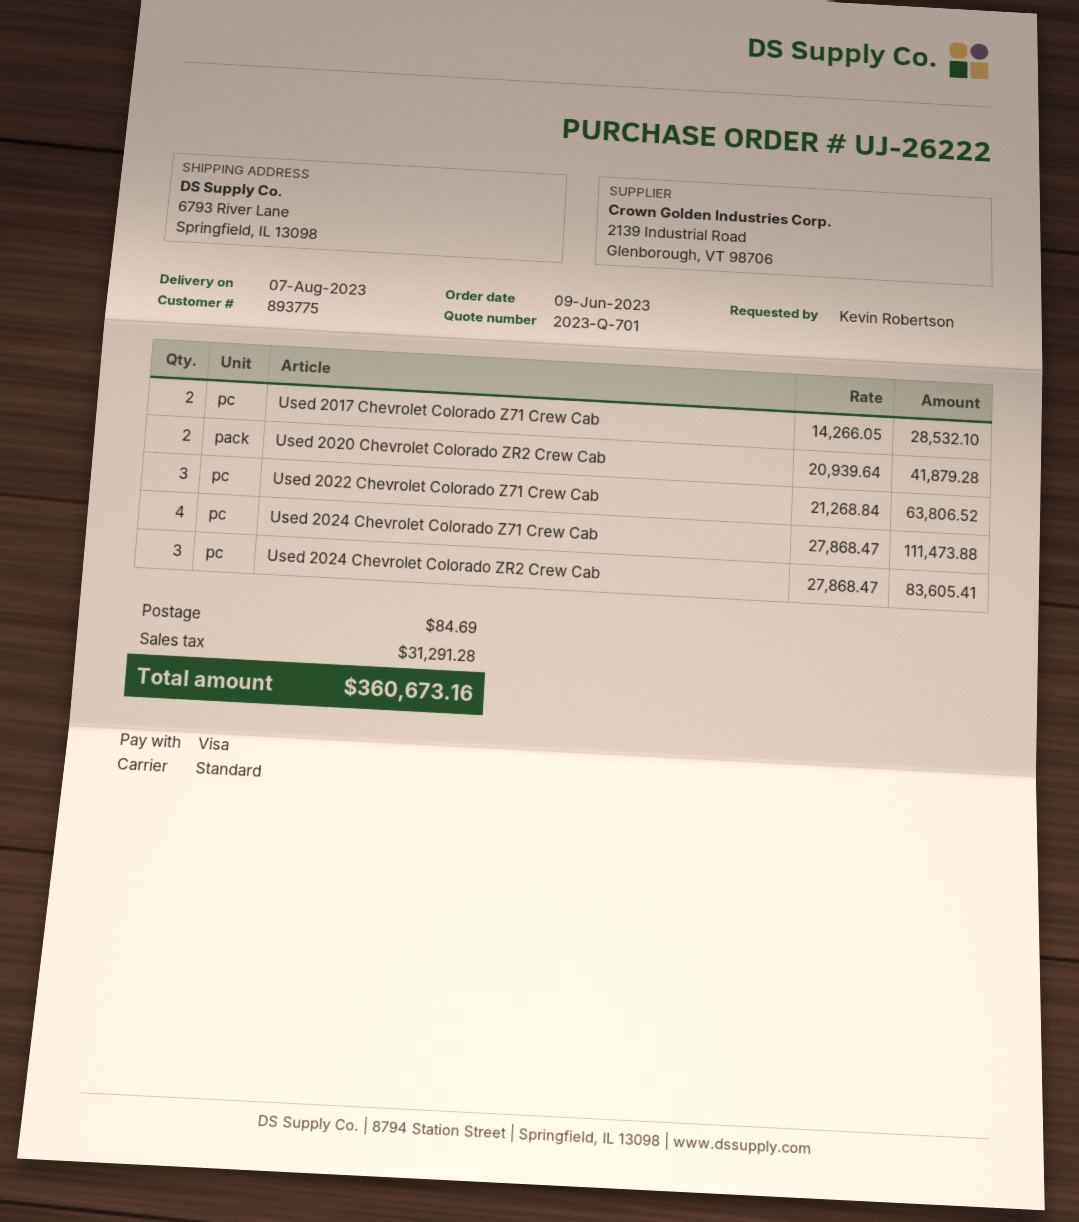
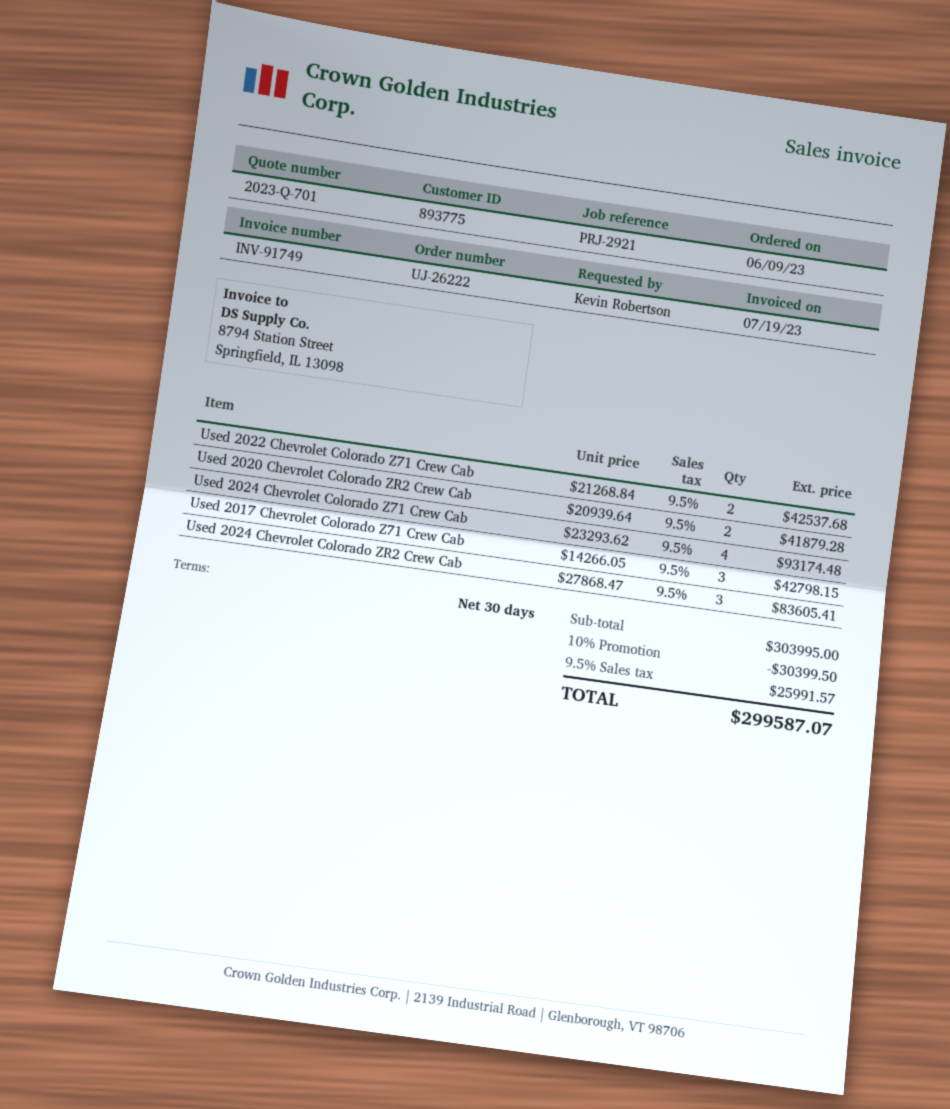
Used 2017 Chevrolet Colorado Z71 Crew Cab: 2 x 14266.05 = 28532.10 -> 3 x 14266.05 = 42798.15
Used 2022 Chevrolet Colorado Z71 Crew Cab: 3 x 21268.84 = 63806.52 -> 2 x 21268.84 = 42537.68
Used 2024 Chevrolet Colorado Z71 Crew Cab: 4 x 27868.47 = 111473.88 -> 4 x 23293.62 = 93174.48
discount: none -> 10% = 30399.50
shipping: 84.69 -> none
tax: 31291.28 -> 25991.57
total: 360673.16 -> 299587.07

